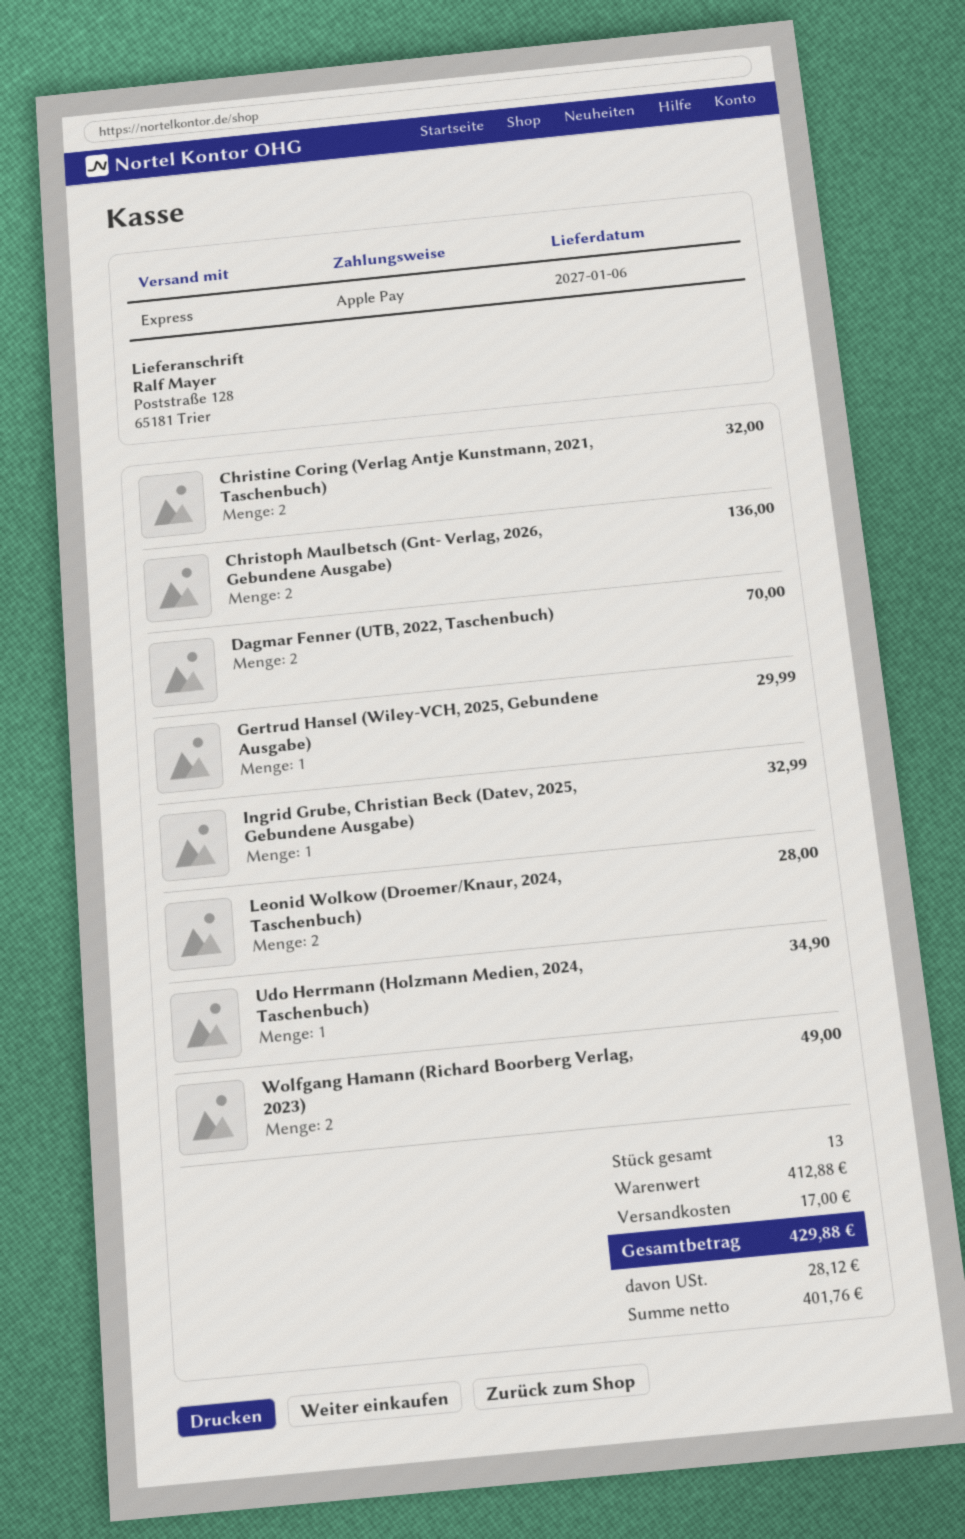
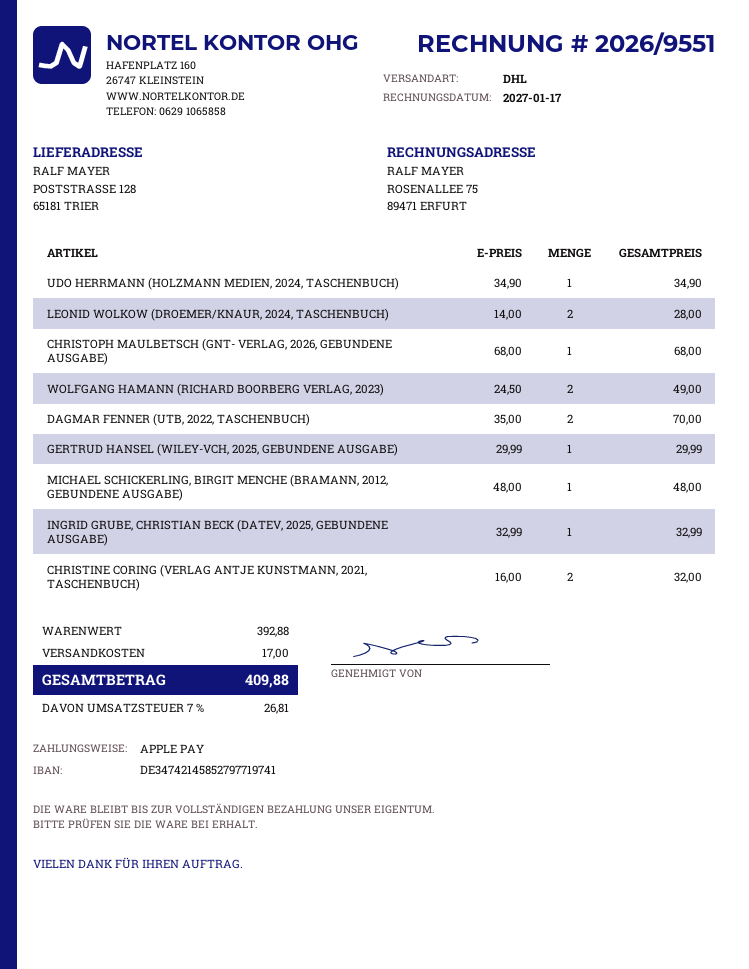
shipping method: express -> DHL
Christoph Maulbetsch (Gnt- Verlag, 2026, Gebundene Ausgabe): 2 for 136.00 -> 1 for 68.00
MICHAEL SCHICKERLING, BIRGIT MENCHE (BRAMANN, 2012, GEBUNDENE AUSGABE): none -> 1 for 48.00
subtotal: 412.88 -> 392.88
tax: 28.12 -> 26.81
total: 429.88 -> 409.88

